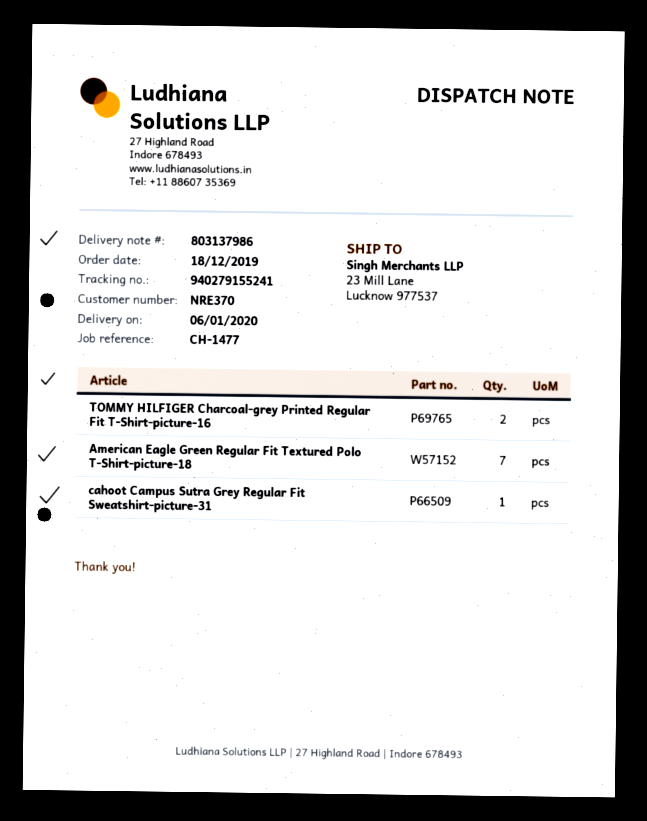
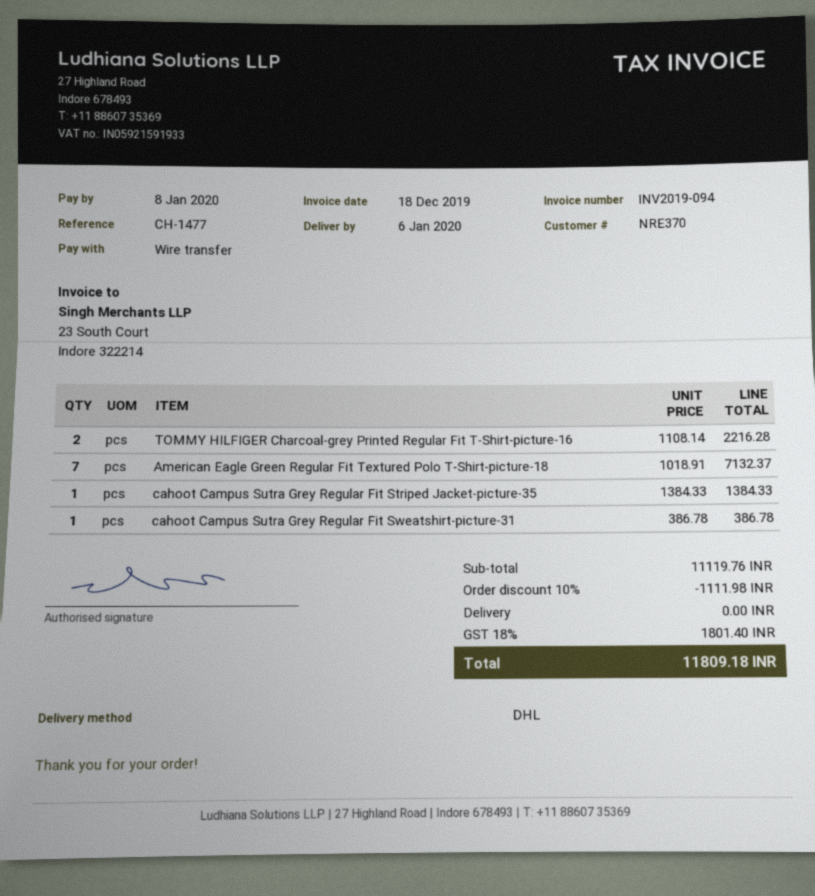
cahoot Campus Sutra Grey Regular Fit Striped Jacket-picture-35: none -> 1

